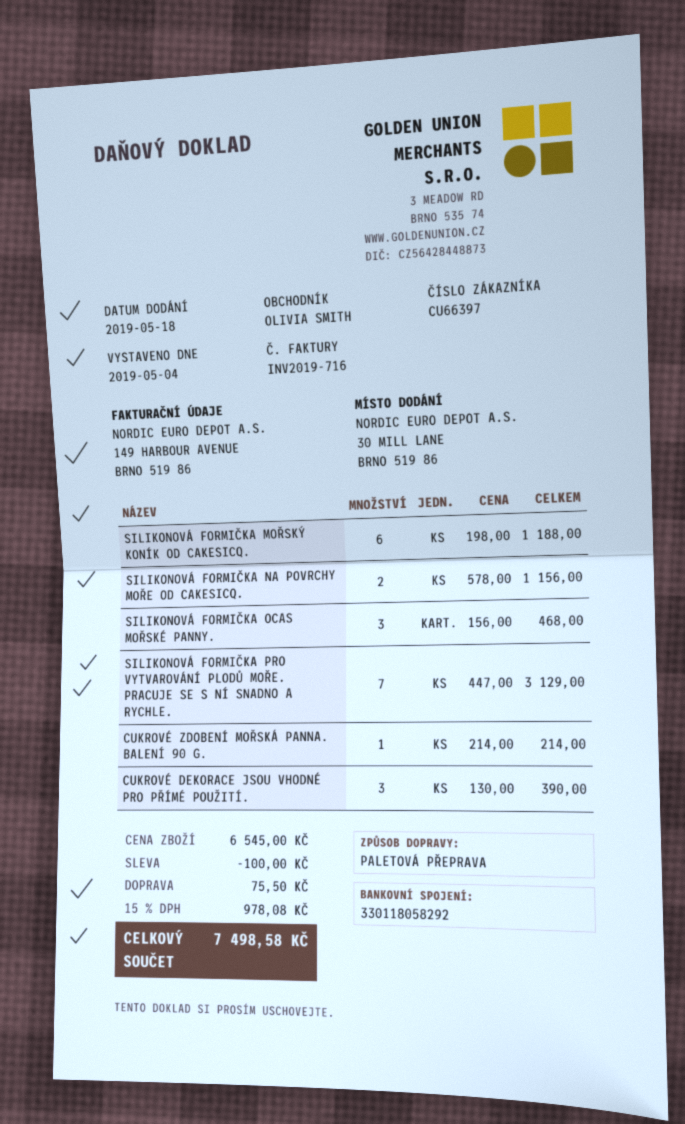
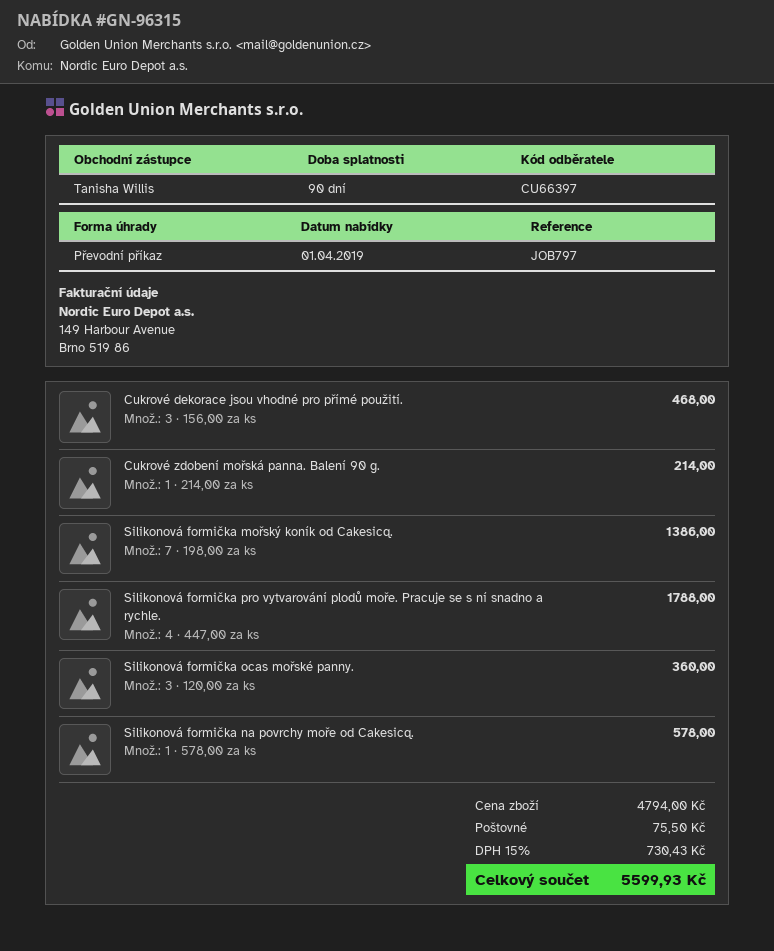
sales rep: OLIVIA SMITH -> Tanisha Willis
SILIKONOVÁ FORMIČKA MOŘSKÝ KONÍK OD CAKESICQ.: 6 x 198.00 = 1188.00 -> 7 x 198.00 = 1386.00
SILIKONOVÁ FORMIČKA NA POVRCHY MOŘE OD CAKESICQ.: 2 x 578.00 = 1156.00 -> 1 x 578.00 = 578.00
SILIKONOVÁ FORMIČKA OCAS MOŘSKÉ PANNY.: 3 x 156.00 = 468.00 -> 3 x 120.00 = 360.00
SILIKONOVÁ FORMIČKA PRO VYTVAROVÁNÍ PLODŮ MOŘE. PRACUJE SE S NÍ SNADNO A RYCHLE.: 7 x 447.00 = 3129.00 -> 4 x 447.00 = 1788.00
CUKROVÉ DEKORACE JSOU VHODNÉ PRO PŘÍMÉ POUŽITÍ.: 3 x 130.00 = 390.00 -> 3 x 156.00 = 468.00
subtotal: 6545.00 -> 4794.00
discount: 100.00 -> none
tax: 15% = 978.08 -> 15% = 730.43
total: 7498.58 -> 5599.93

